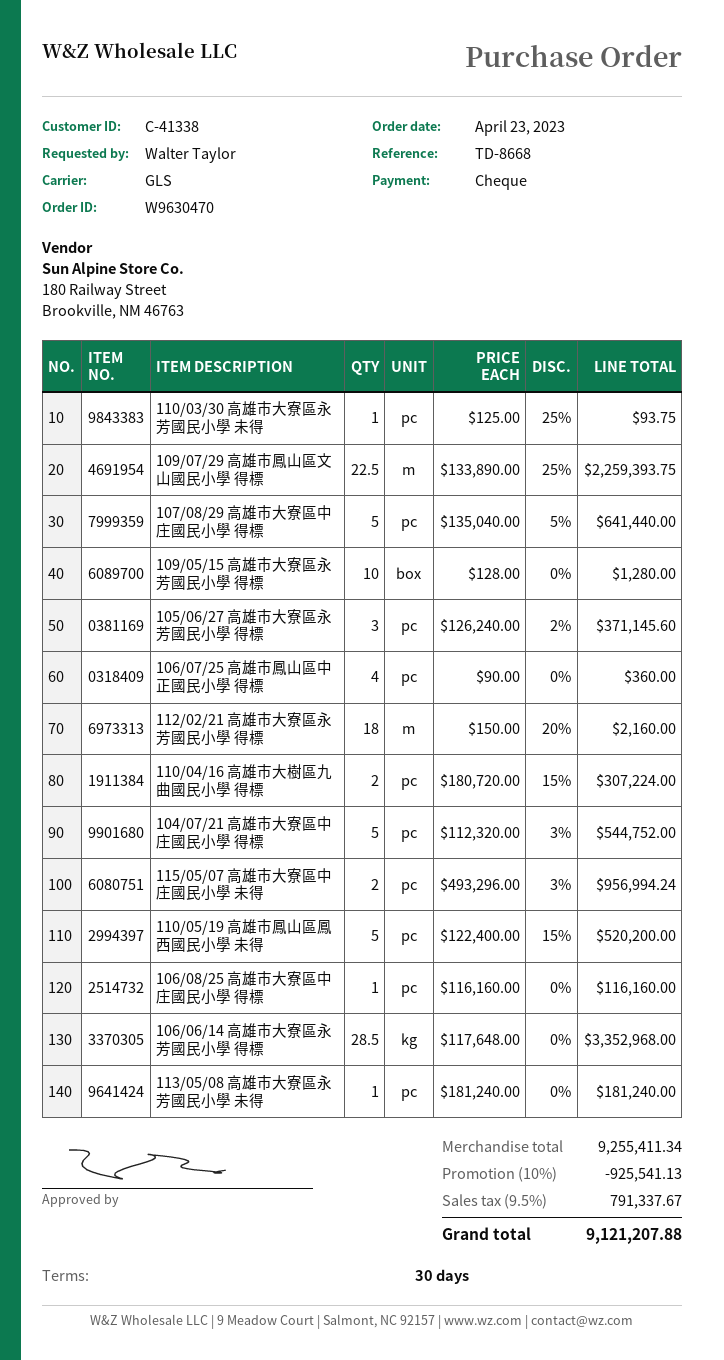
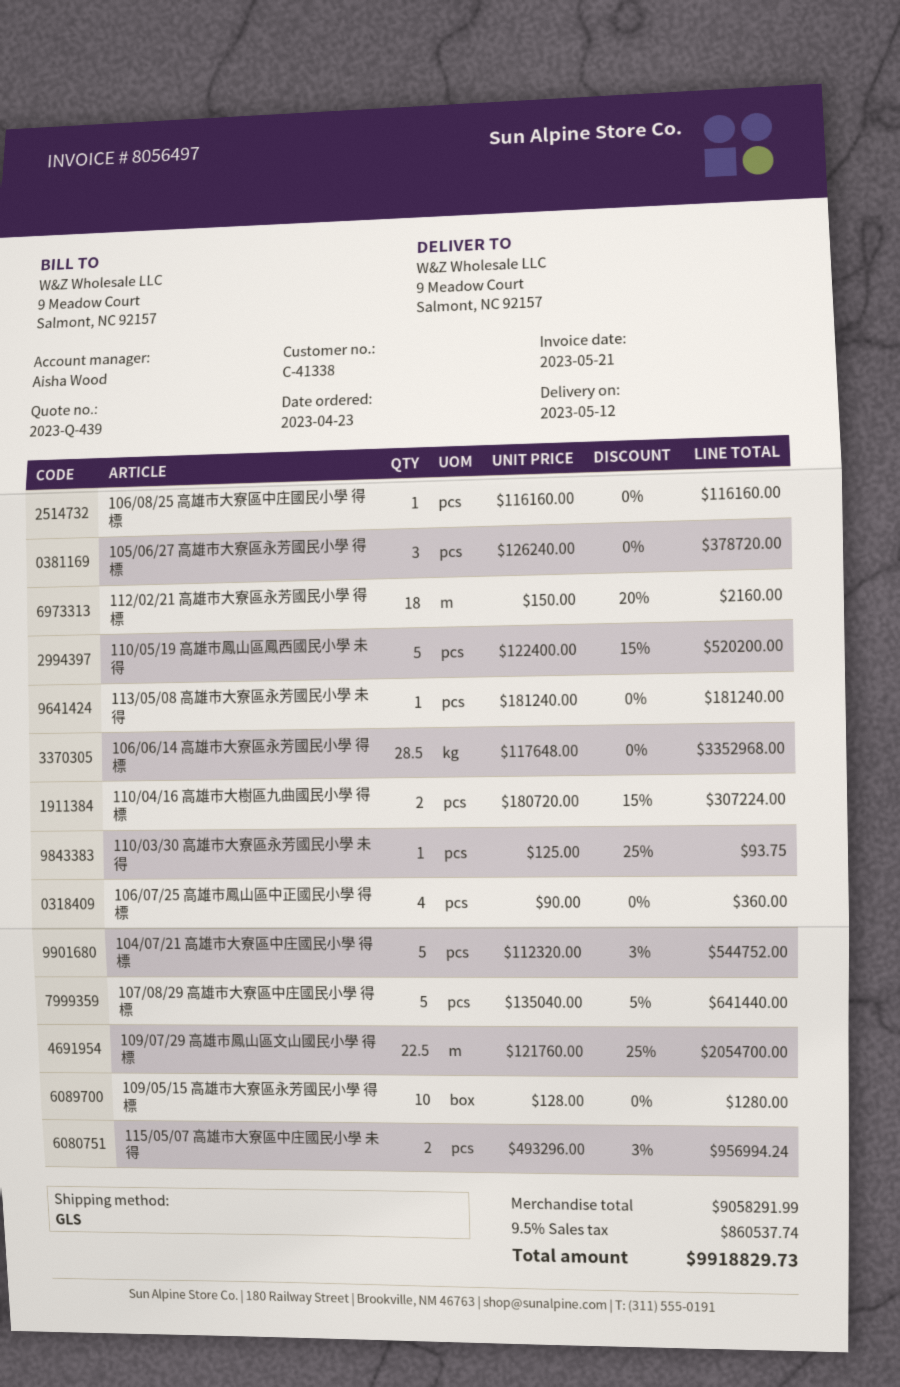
109/07/29 高雄市鳳山區文山國民小學 得標: 22.5 x 133890.00 - 25% = 2259393.75 -> 22.5 x 121760.00 - 25% = 2054700.00
105/06/27 高雄市大寮區永芳國民小學 得標: 3 x 126240.00 - 2% = 371145.60 -> 3 x 126240.00 = 378720.00
subtotal: 9255411.34 -> 9058291.99
discount: 10% = 925541.13 -> none
tax: 9.5% = 791337.67 -> 9.5% = 860537.74
total: 9121207.88 -> 9918829.73

